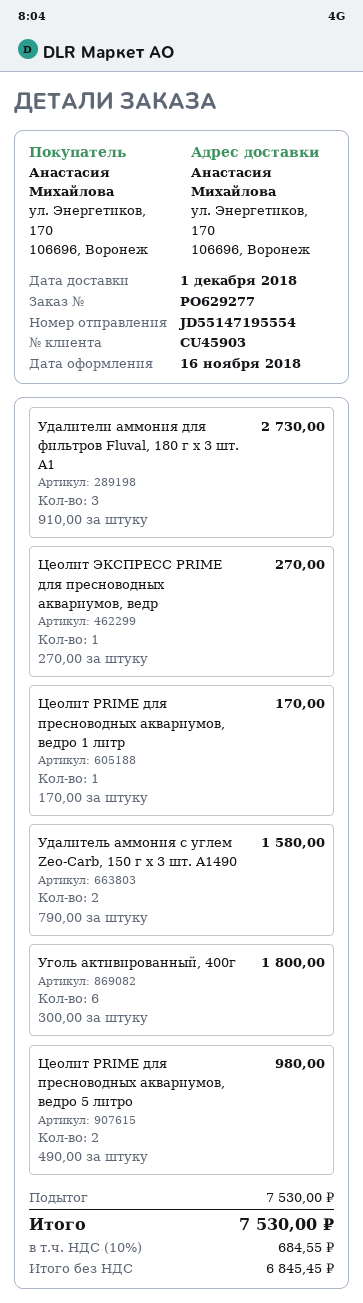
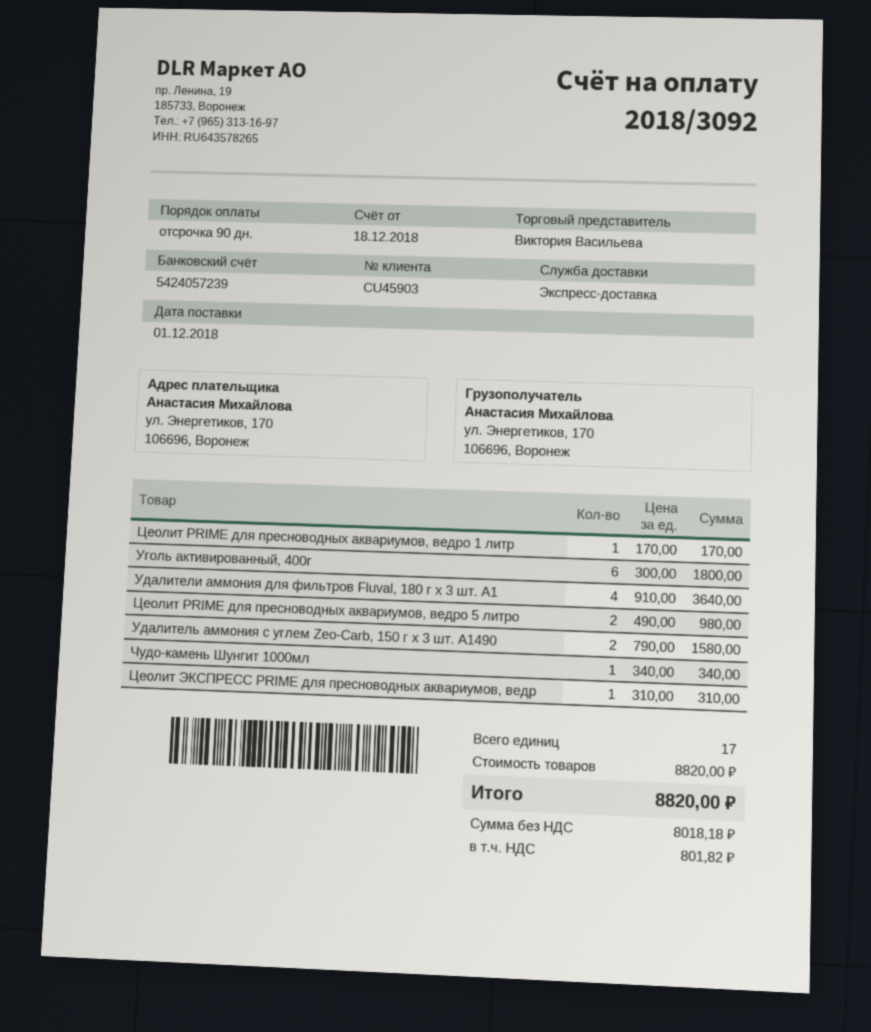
Удалители аммония для фильтров Fluval, 180 г х 3 шт. A1: 3 x 910.00 = 2730.00 -> 4 x 910.00 = 3640.00
Цеолит ЭКСПРЕСС PRIME для пресноводных аквариумов, ведр: 1 x 270.00 = 270.00 -> 1 x 310.00 = 310.00
Чудо-камень Шунгит 1000мл: none -> 1 x 340.00 = 340.00
subtotal: 7530.00 -> 8820.00
net: 6845.45 -> 8018.18
tax: 684.55 -> 801.82
total: 7530.00 -> 8820.00

